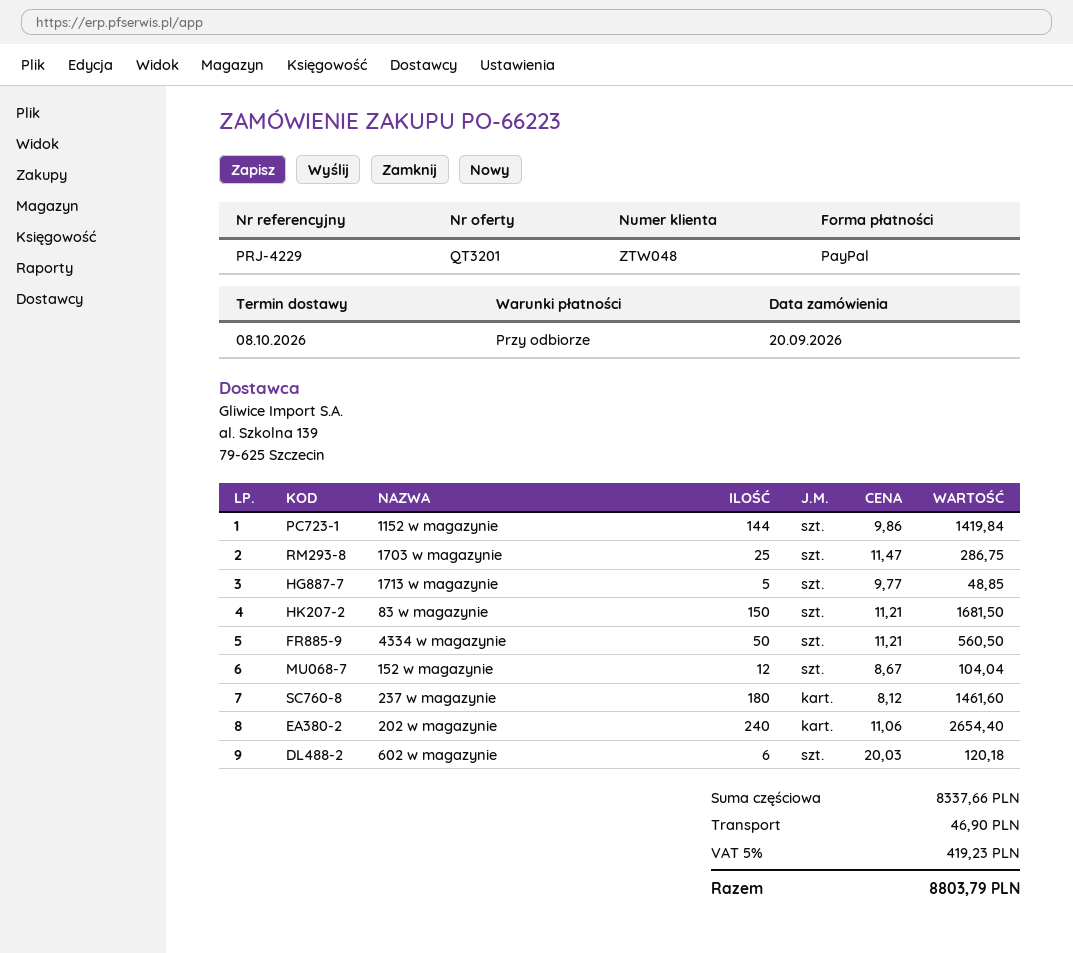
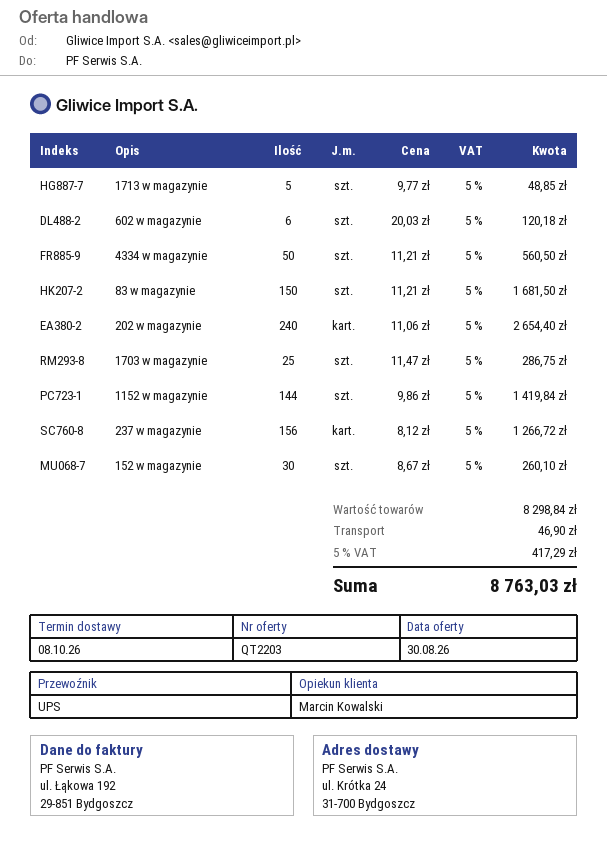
quote number: QT3201 -> QT2203
152 w magazynie: 12 x 8.67 = 104.04 -> 30 x 8.67 = 260.10
237 w magazynie: 180 x 8.12 = 1461.60 -> 156 x 8.12 = 1266.72
subtotal: 8337.66 -> 8298.84
tax: 5% = 419.23 -> 5% = 417.29
total: 8803.79 -> 8763.03

